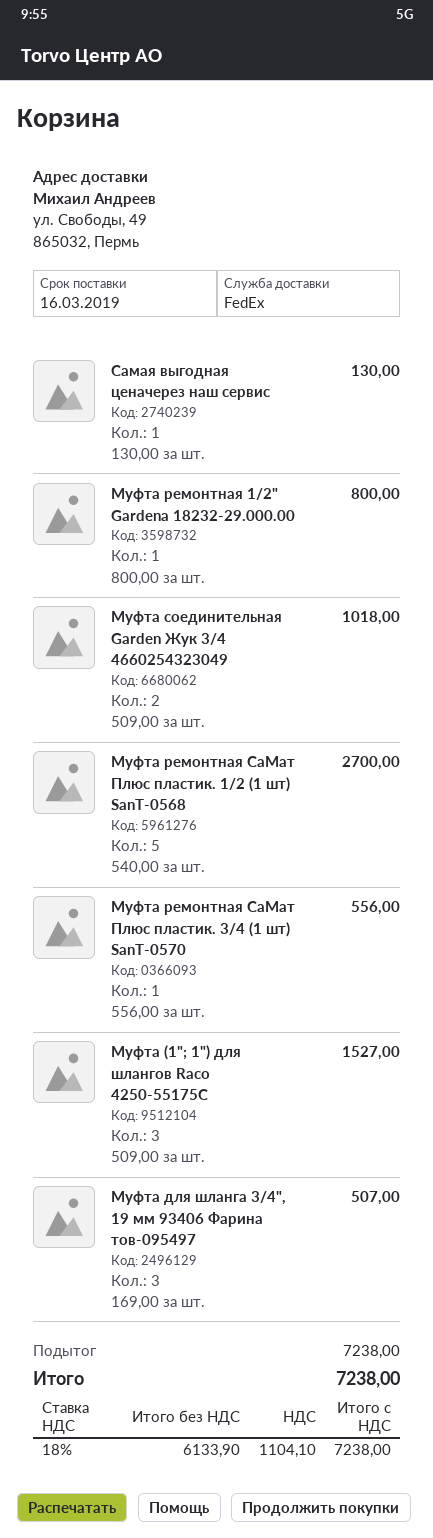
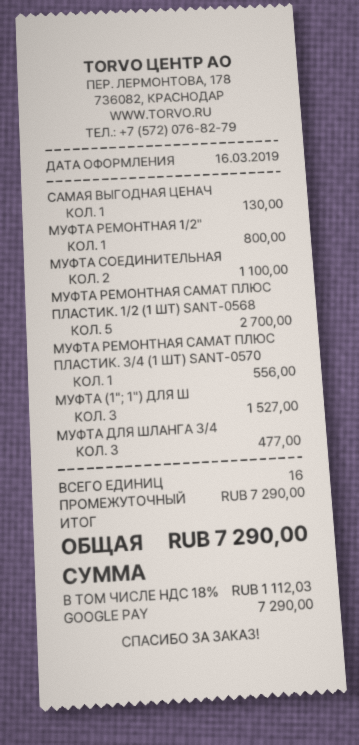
Муфта соединительная Garden Жук 3/4 4660254323049: 2 for 1018.00 -> 2 for 1100.00
Муфта для шланга 3/4", 19 мм 93406 Фарина тов-095497: 3 for 507.00 -> 3 for 477.00
subtotal: 7238.00 -> 7290.00
tax: 18% = 1104.10 -> 18% = 1112.03
total: 7238.00 -> 7290.00

